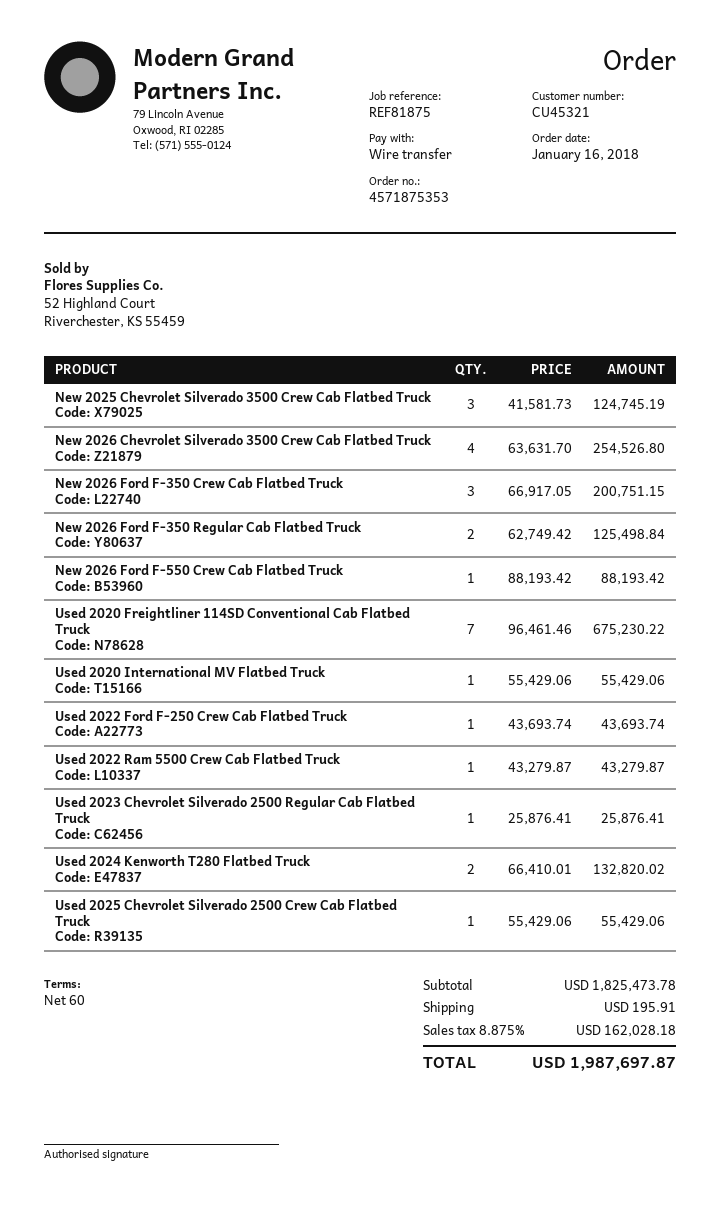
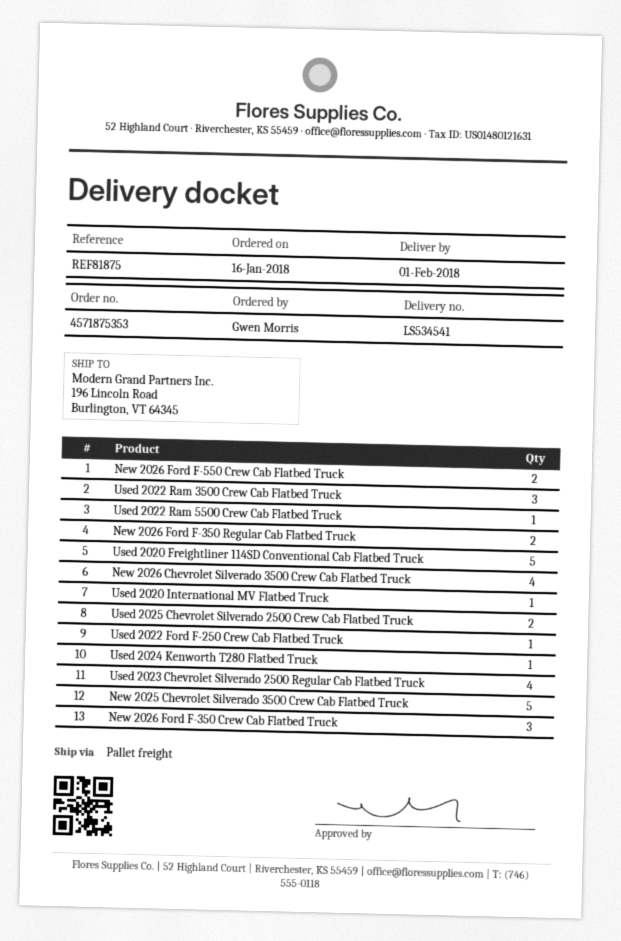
New 2025 Chevrolet Silverado 3500 Crew Cab Flatbed Truck: 3 -> 5
New 2026 Ford F-550 Crew Cab Flatbed Truck: 1 -> 2
Used 2020 Freightliner 114SD Conventional Cab Flatbed Truck: 7 -> 5
Used 2023 Chevrolet Silverado 2500 Regular Cab Flatbed Truck: 1 -> 4
Used 2024 Kenworth T280 Flatbed Truck: 2 -> 1
Used 2025 Chevrolet Silverado 2500 Crew Cab Flatbed Truck: 1 -> 2
Used 2022 Ram 3500 Crew Cab Flatbed Truck: none -> 3

